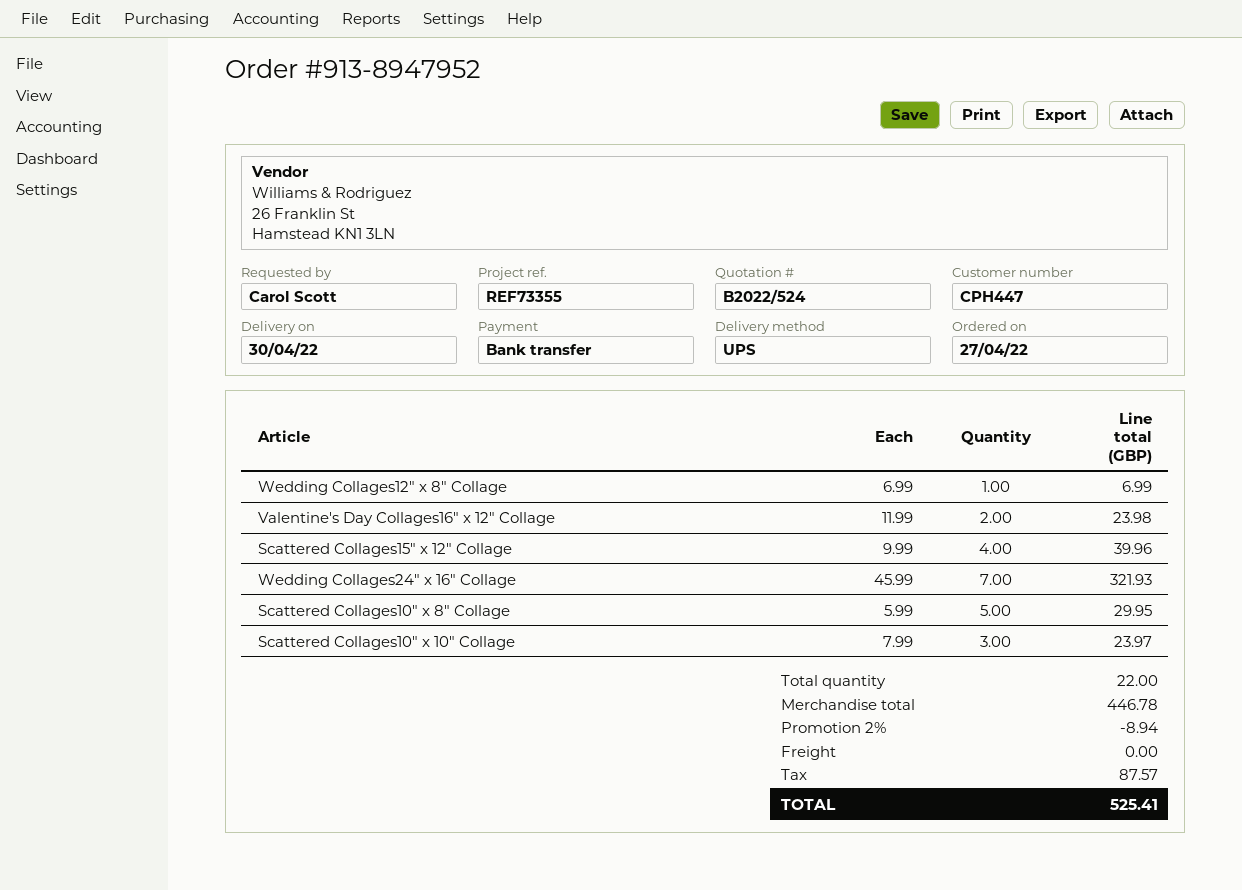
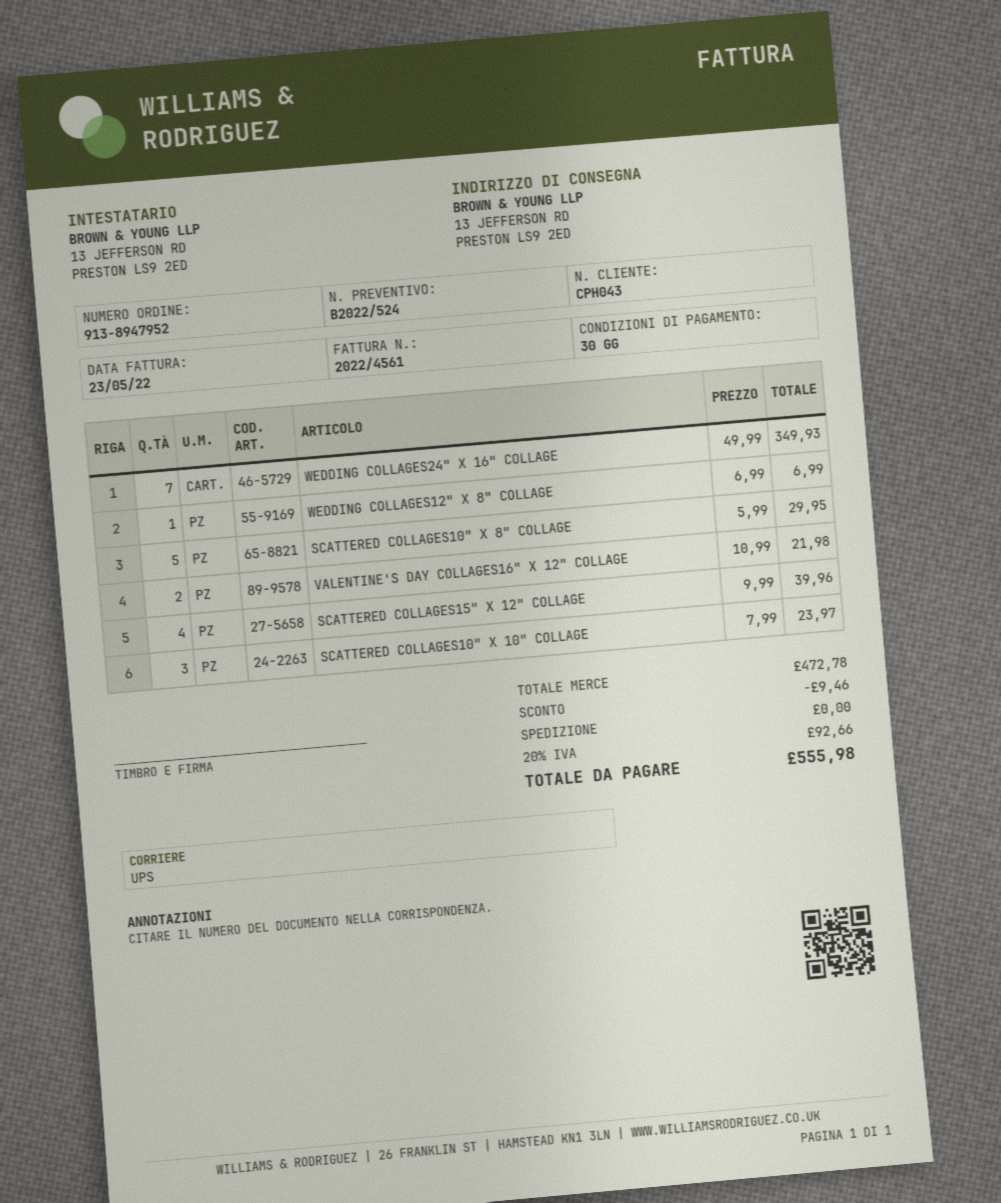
customer number: CPH447 -> CPH043
Valentine's Day Collages16" x 12" Collage: 2 x 11.99 = 23.98 -> 2 x 10.99 = 21.98
Wedding Collages24" x 16" Collage: 7 x 45.99 = 321.93 -> 7 x 49.99 = 349.93
subtotal: 446.78 -> 472.78
discount: 8.94 -> 9.46
tax: 87.57 -> 92.66
total: 525.41 -> 555.98

